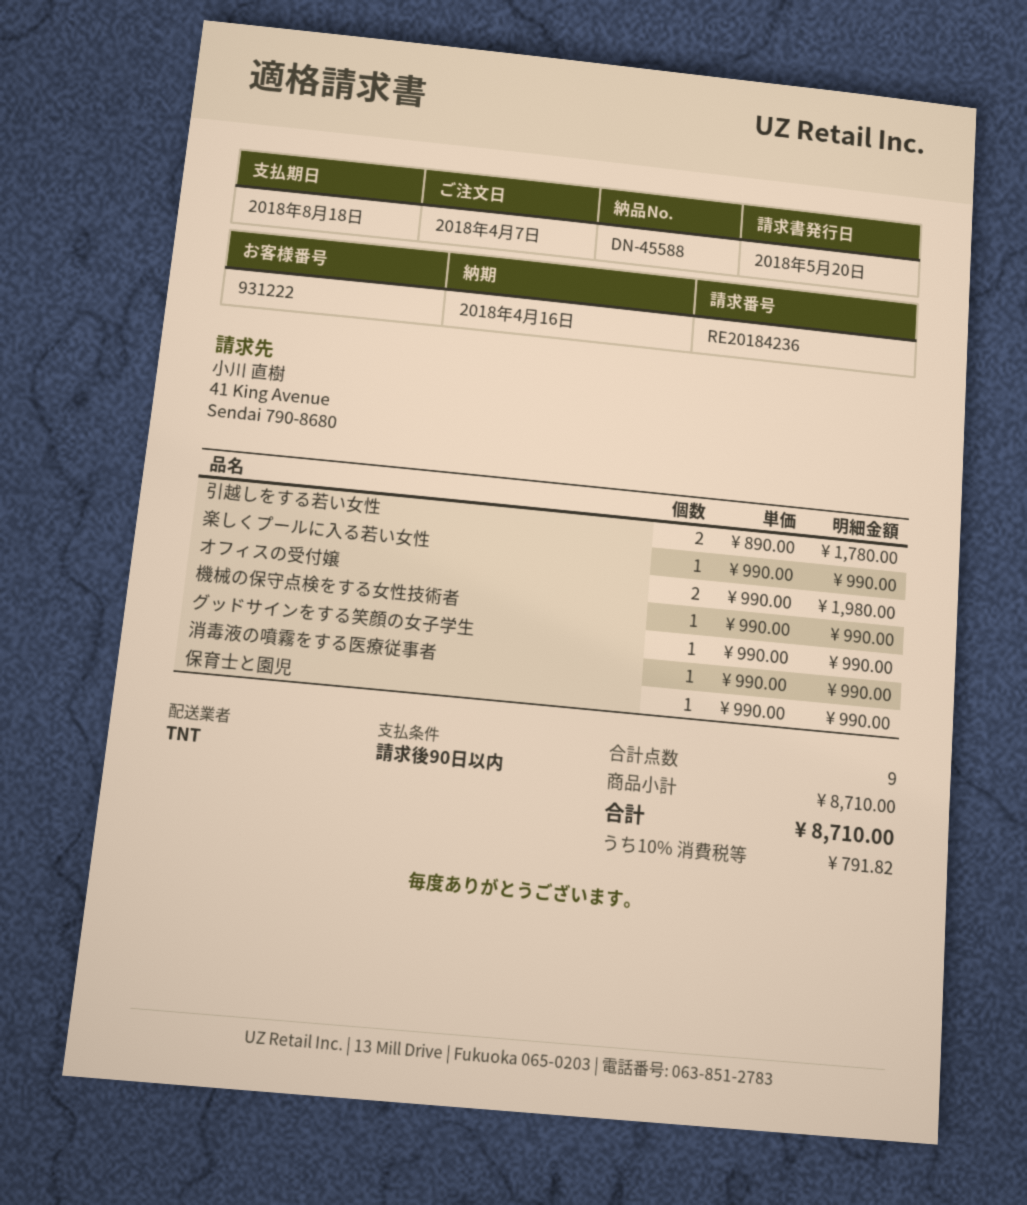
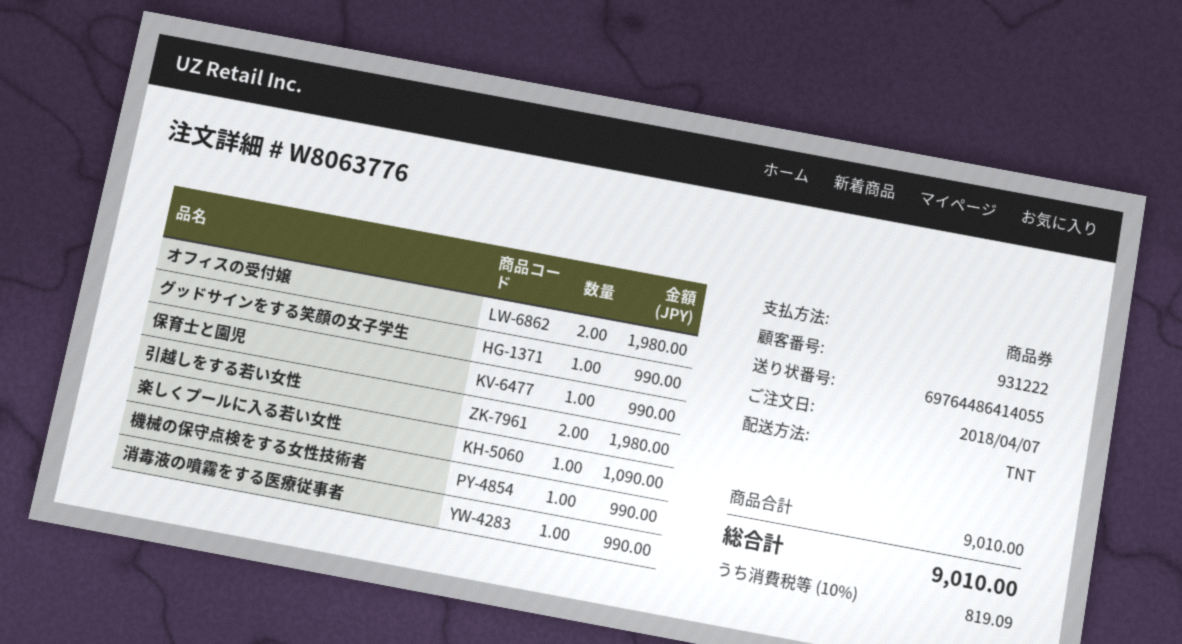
引越しをする若い女性: 2 for 1780.00 -> 2 for 1980.00
楽しくプールに入る若い女性: 1 for 990.00 -> 1 for 1090.00
subtotal: 8710.00 -> 9010.00
tax: 10% = 791.82 -> 10% = 819.09
total: 8710.00 -> 9010.00

